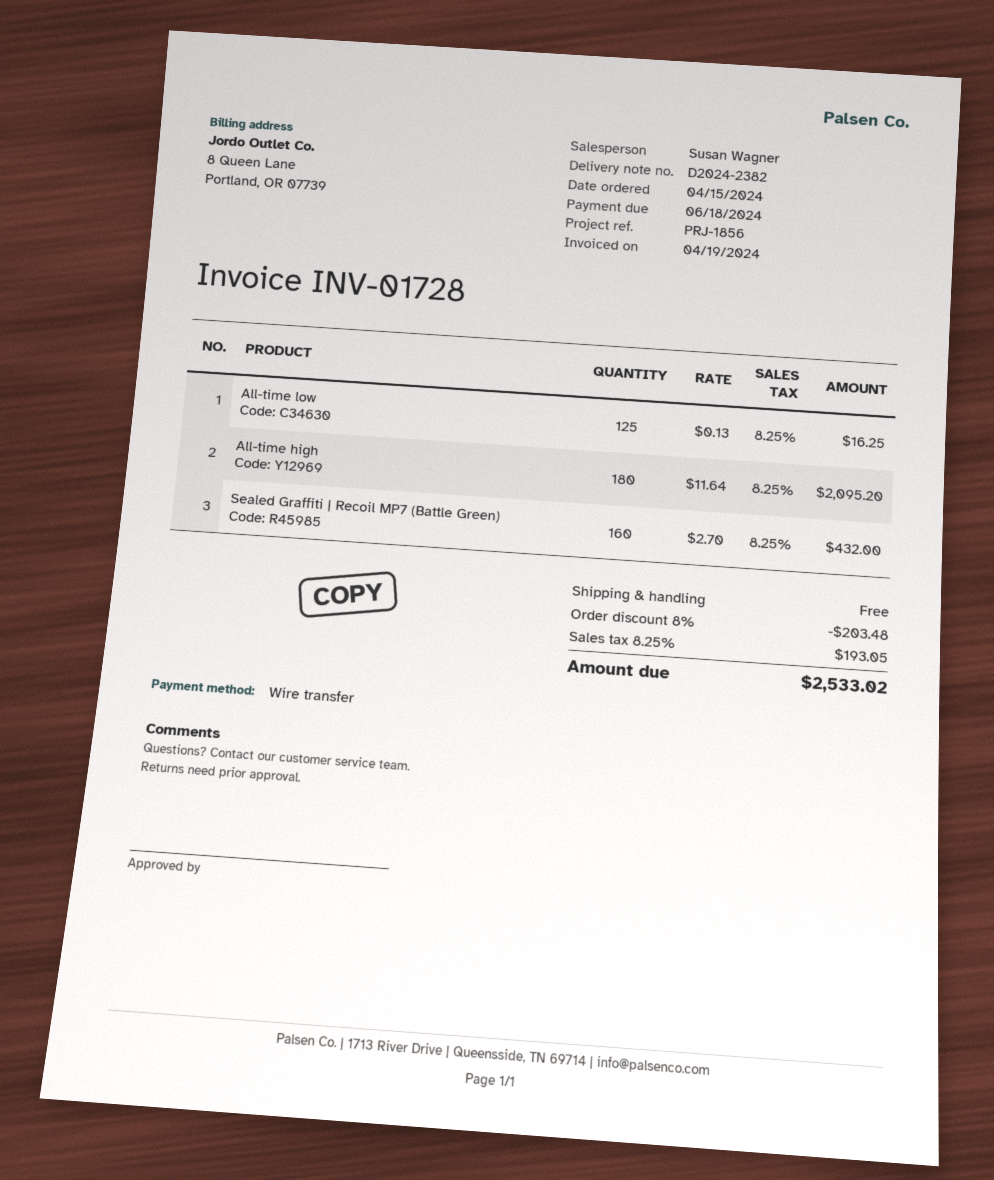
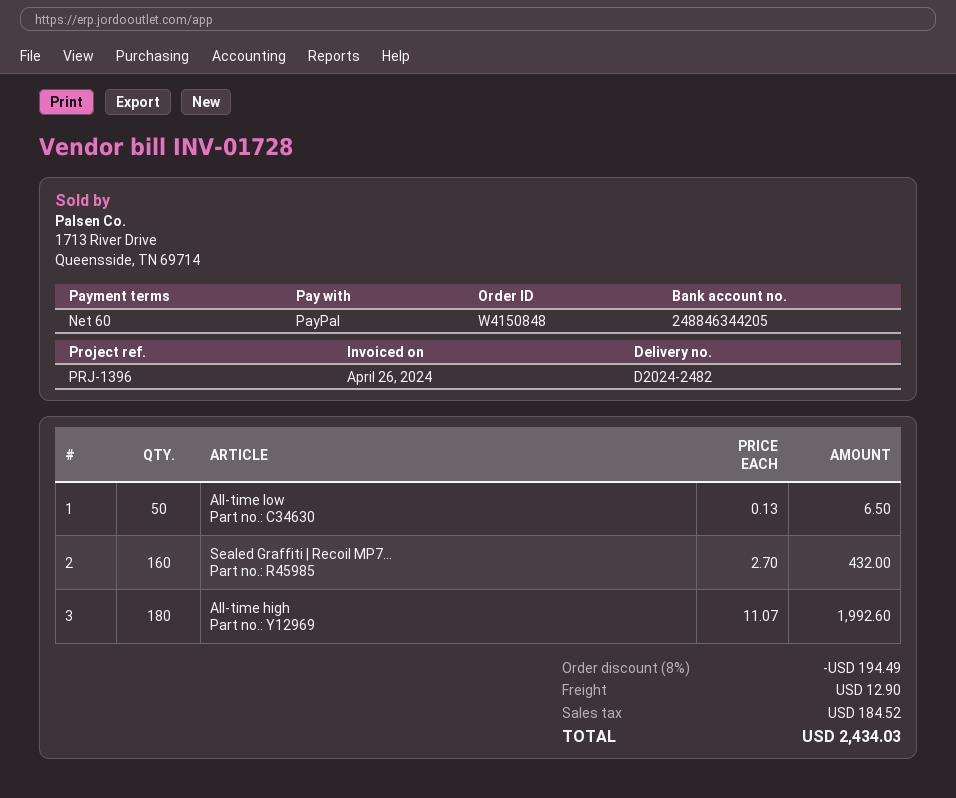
delivery note number: D2024-2382 -> D2024-2482
invoice date: 2024-04-19 -> 2024-04-26
reference: PRJ-1856 -> PRJ-1396
payment method: bank transfer -> PayPal
All-time low: 125 x 0.13 = 16.25 -> 50 x 0.13 = 6.50
All-time high: 180 x 11.64 = 2095.20 -> 180 x 11.07 = 1992.60
discount: 8% = 203.48 -> 8% = 194.49
shipping: 0.00 -> 12.90
tax: 193.05 -> 184.52
total: 2533.02 -> 2434.03

